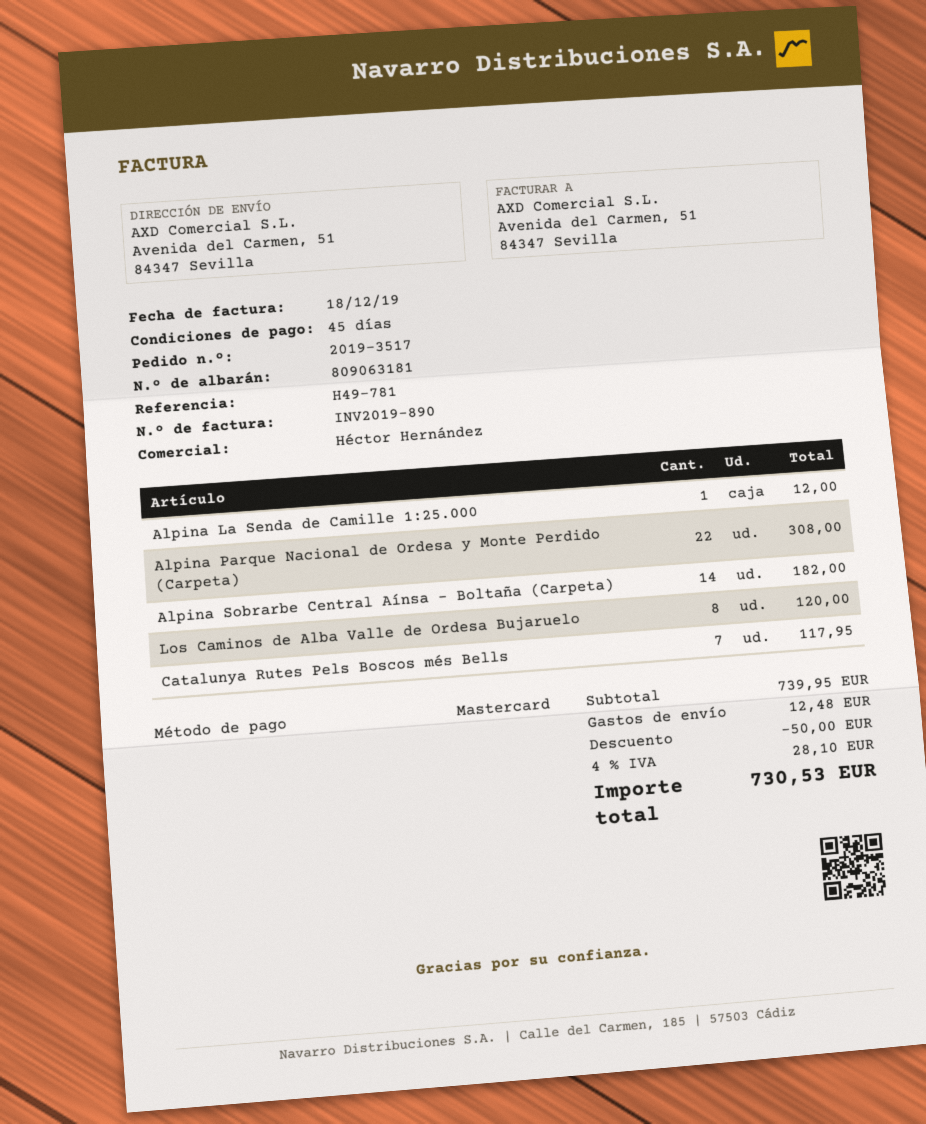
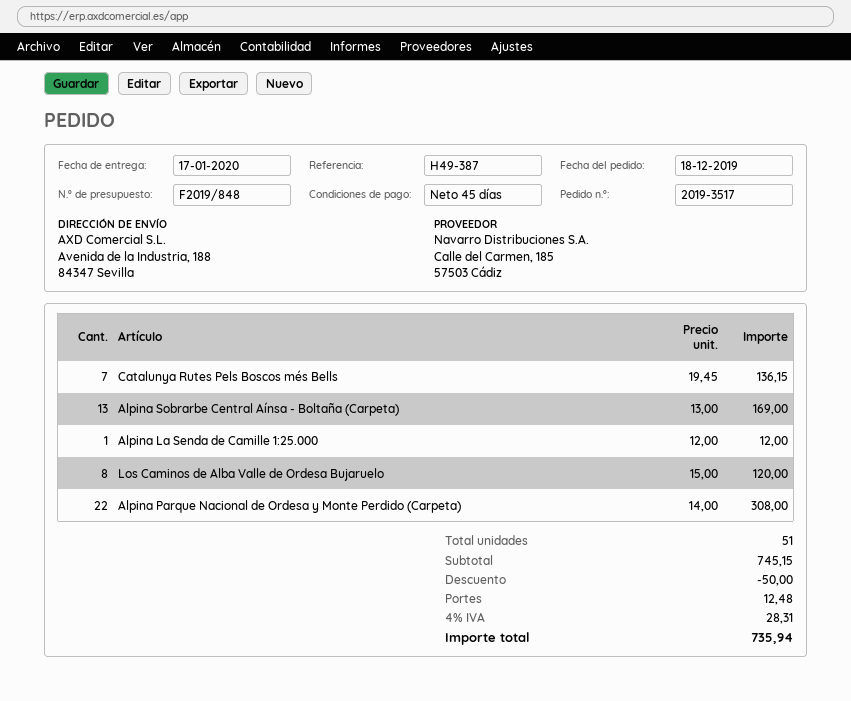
reference: H49-781 -> H49-387
ship to: Avenida del Carmen, 51, 84347 Sevilla -> Avenida de la Industria, 188, 84347 Sevilla
Alpina Sobrarbe Central Aínsa - Boltaña (Carpeta): 14 for 182.00 -> 13 for 169.00
Catalunya Rutes Pels Boscos més Bells: 7 for 117.95 -> 7 for 136.15
subtotal: 739.95 -> 745.15
tax: 4% = 28.10 -> 4% = 28.31
total: 730.53 -> 735.94

